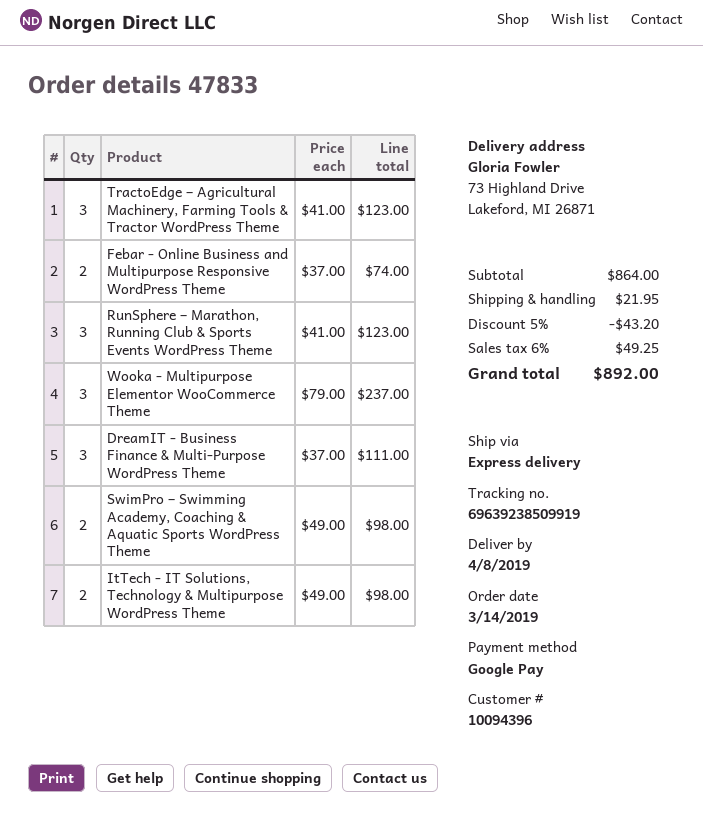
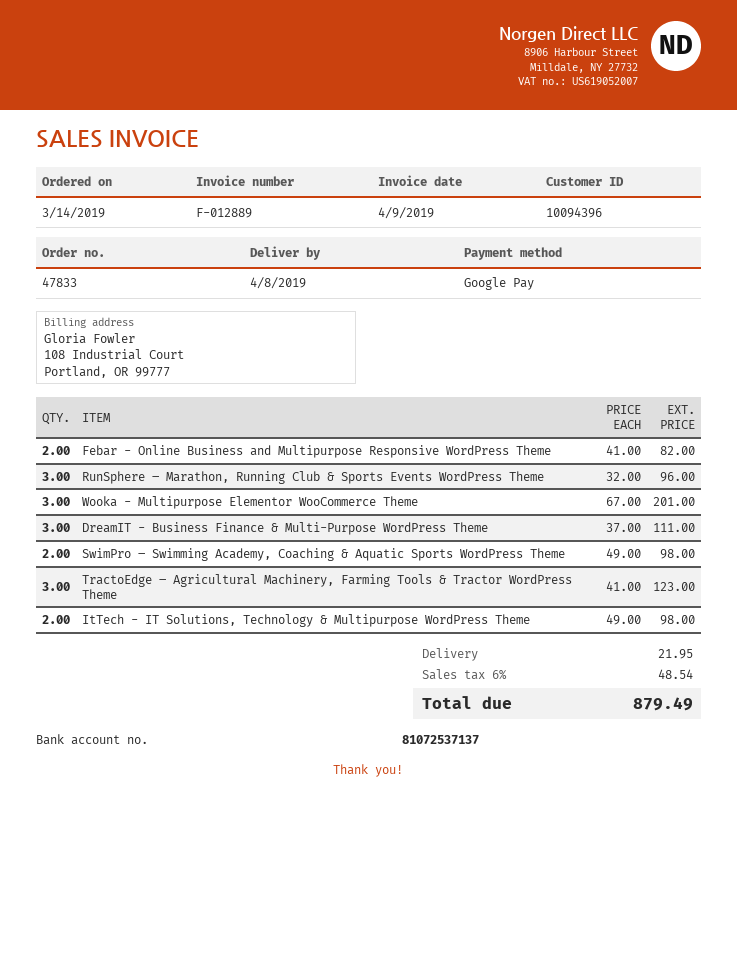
Febar - Online Business and Multipurpose Responsive WordPress Theme: 2 x 37.00 = 74.00 -> 2 x 41.00 = 82.00
RunSphere – Marathon, Running Club & Sports Events WordPress Theme: 3 x 41.00 = 123.00 -> 3 x 32.00 = 96.00
Wooka - Multipurpose Elementor WooCommerce Theme: 3 x 79.00 = 237.00 -> 3 x 67.00 = 201.00
discount: 5% = 43.20 -> none
tax: 6% = 49.25 -> 6% = 48.54
total: 892.00 -> 879.49

